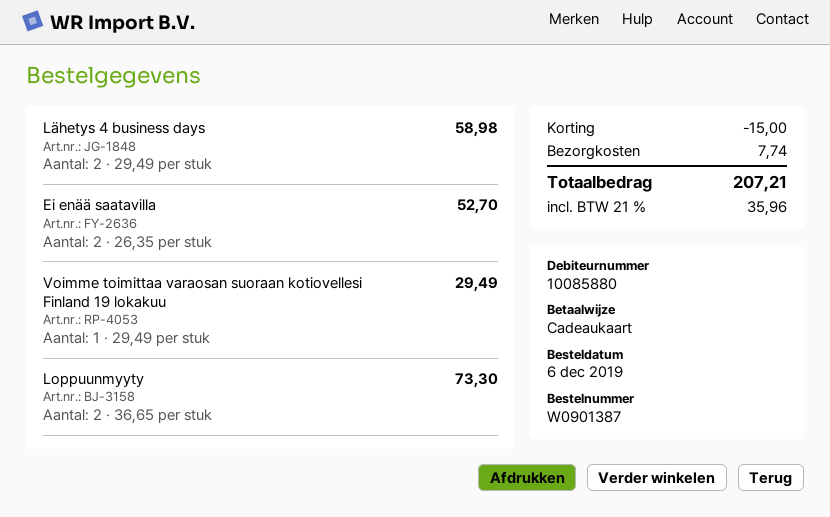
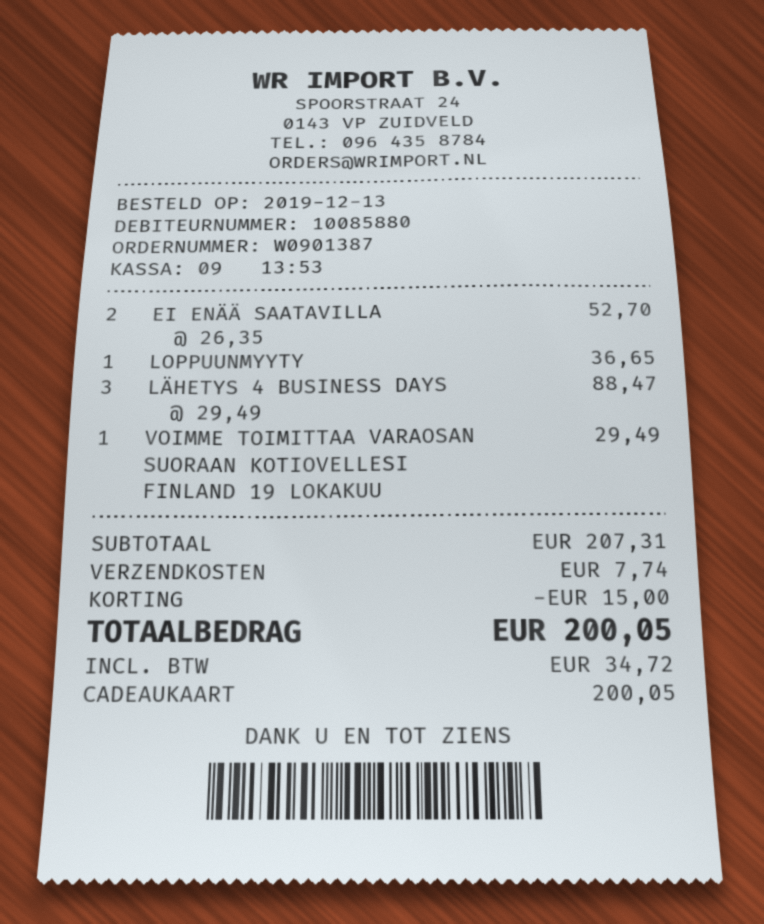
order date: 2019-12-06 -> 2019-12-13
Lähetys 4 business days: 2 x 29.49 = 58.98 -> 3 x 29.49 = 88.47
Loppuunmyyty: 2 x 36.65 = 73.30 -> 1 x 36.65 = 36.65
tax: 35.96 -> 34.72
total: 207.21 -> 200.05

